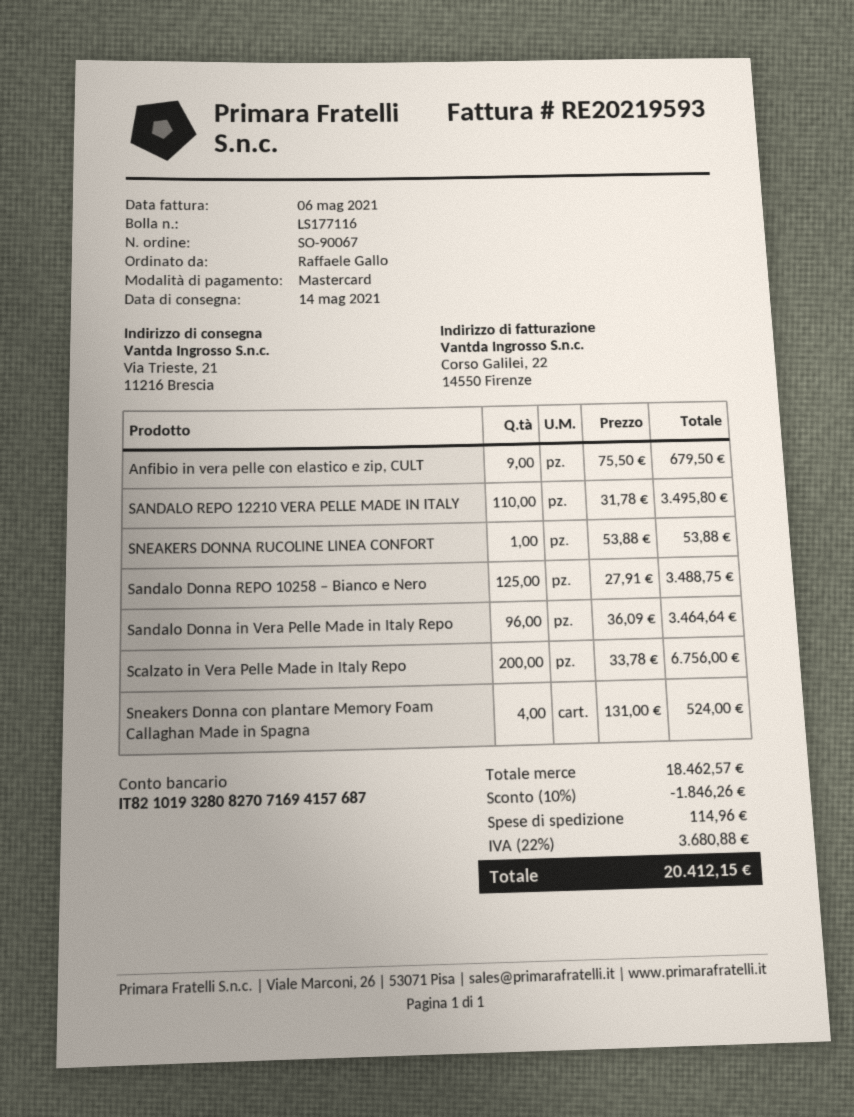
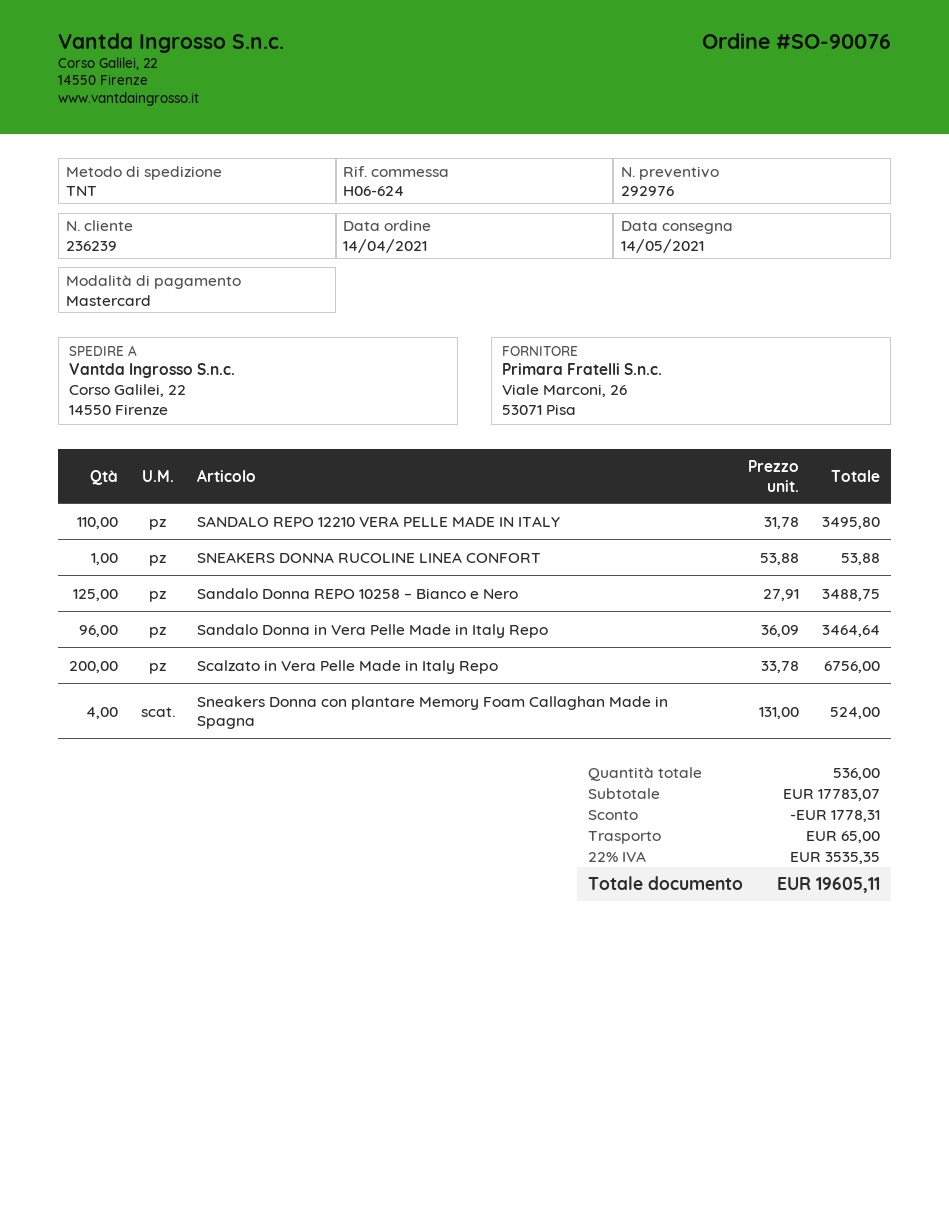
order number: SO-90067 -> SO-90076
ship to: Via Trieste, 21, 11216 Brescia -> Corso Galilei, 22, 14550 Firenze
Anfibio in vera pelle con elastico e zip, CULT: 9 x 75.50 = 679.50 -> none
subtotal: 18462.57 -> 17783.07
discount: 1846.26 -> 1778.31
shipping: 114.96 -> 65.00
tax: 22% = 3680.88 -> 22% = 3535.35
total: 20412.15 -> 19605.11

